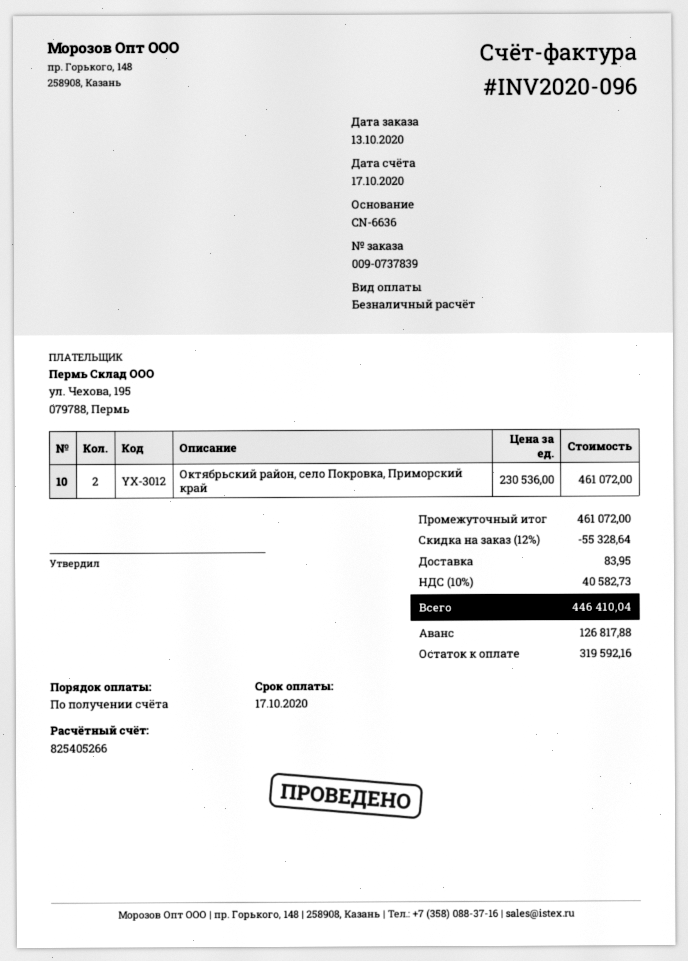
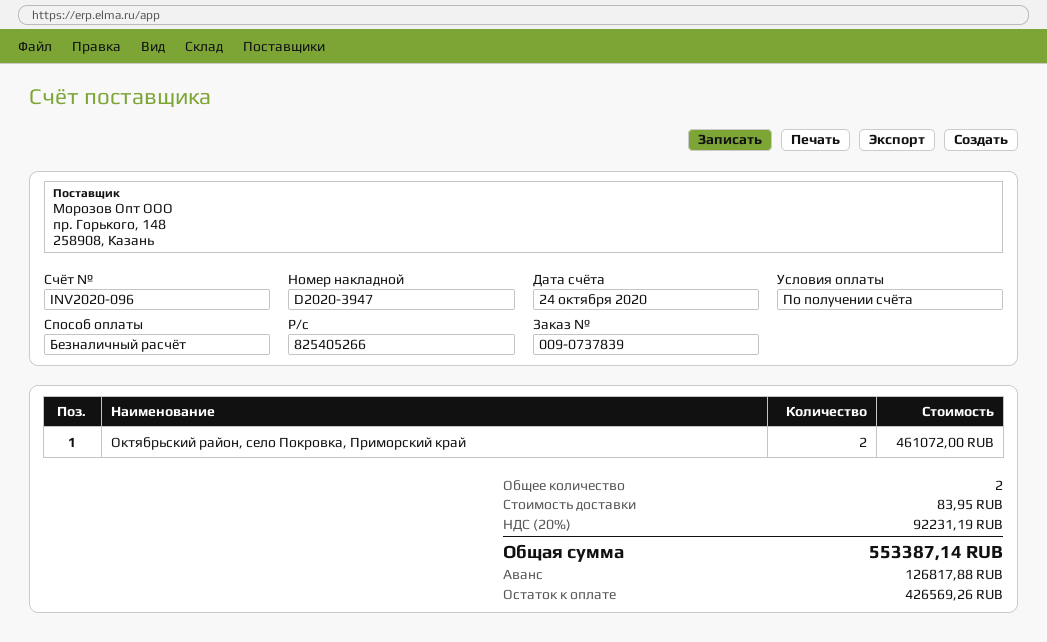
invoice date: 2020-10-17 -> 2020-10-24
discount: 12% = 55328.64 -> none
tax: 10% = 40582.73 -> 20% = 92231.19
total: 446410.04 -> 553387.14
balance: 319592.16 -> 426569.26

